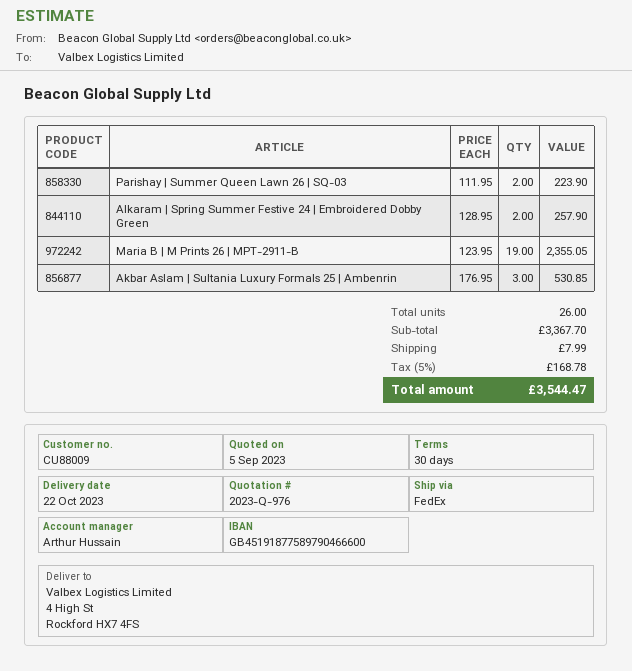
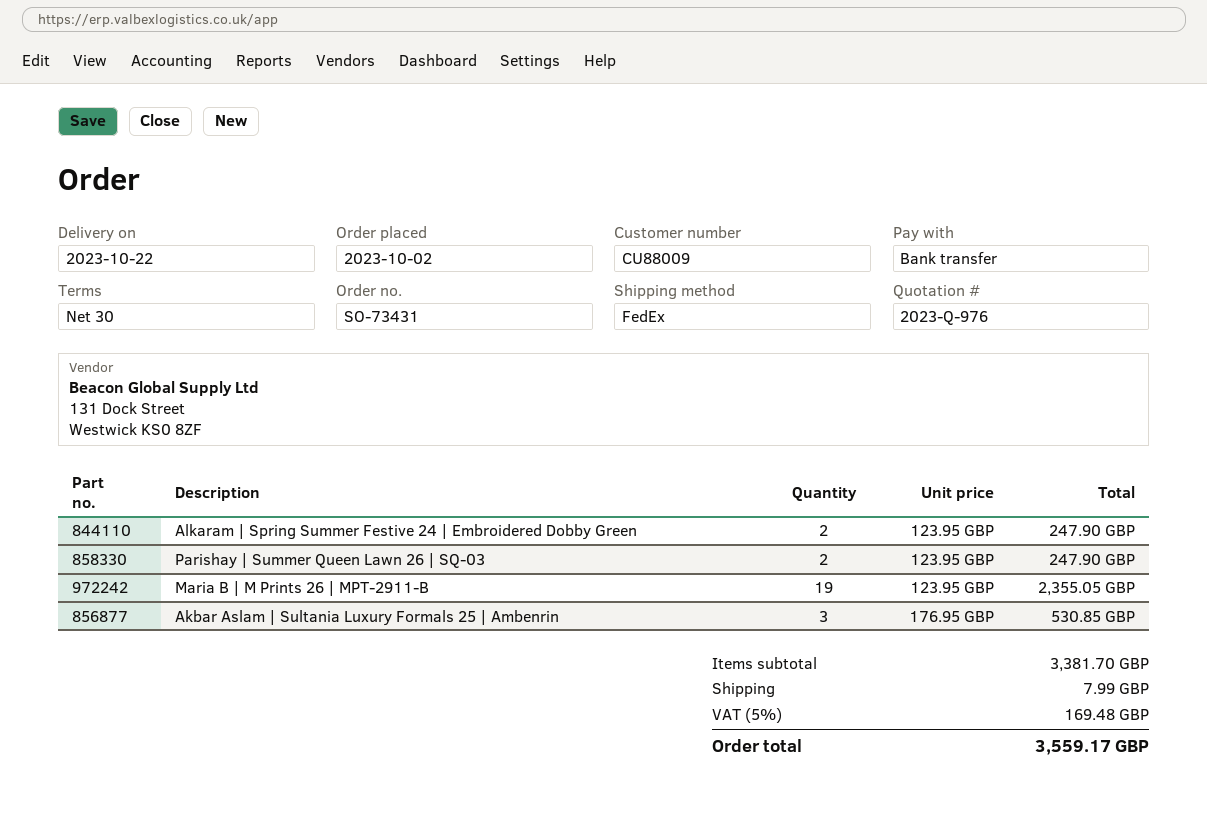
Parishay | Summer Queen Lawn 26 | SQ-03: 2 x 111.95 = 223.90 -> 2 x 123.95 = 247.90
Alkaram | Spring Summer Festive 24 | Embroidered Dobby Green: 2 x 128.95 = 257.90 -> 2 x 123.95 = 247.90
subtotal: 3367.70 -> 3381.70
tax: 5% = 168.78 -> 5% = 169.48
total: 3544.47 -> 3559.17

